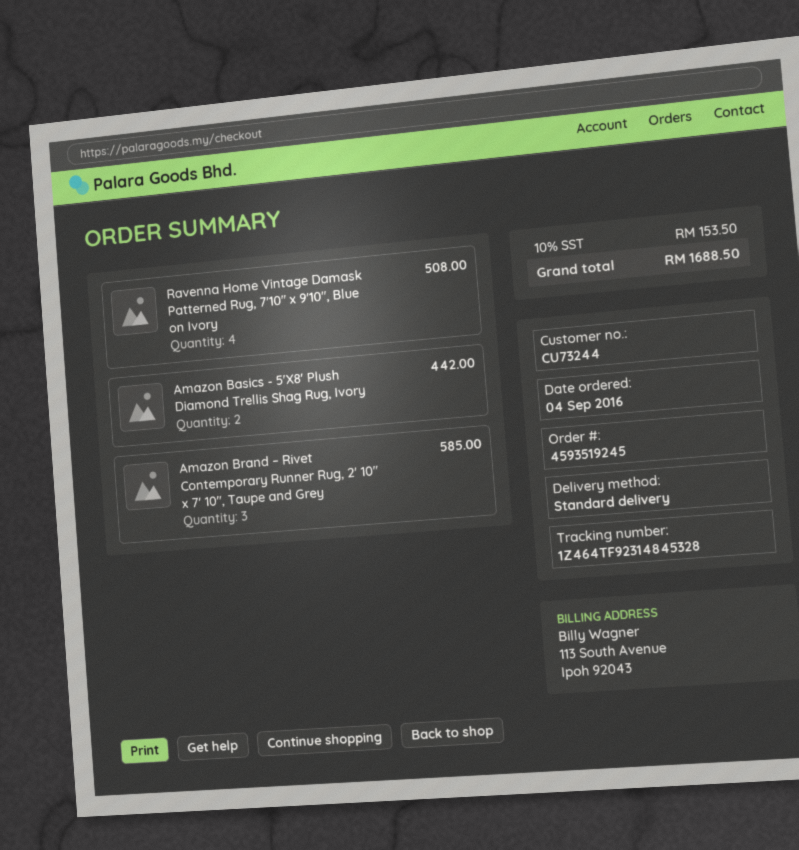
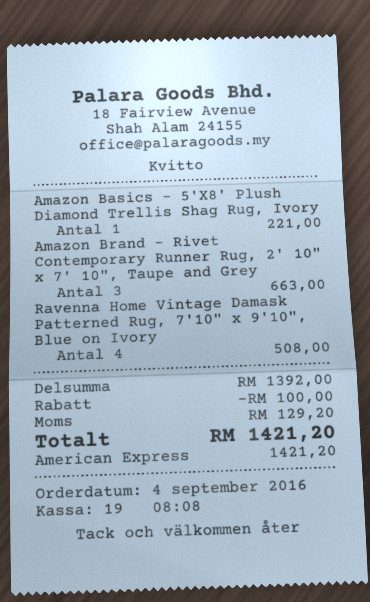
Amazon Basics - 5'X8' Plush Diamond Trellis Shag Rug, Ivory: 2 for 442.00 -> 1 for 221.00
Amazon Brand – Rivet Contemporary Runner Rug, 2' 10" x 7' 10", Taupe and Grey: 3 for 585.00 -> 3 for 663.00
discount: none -> 100.00
tax: 153.50 -> 129.20
total: 1688.50 -> 1421.20

